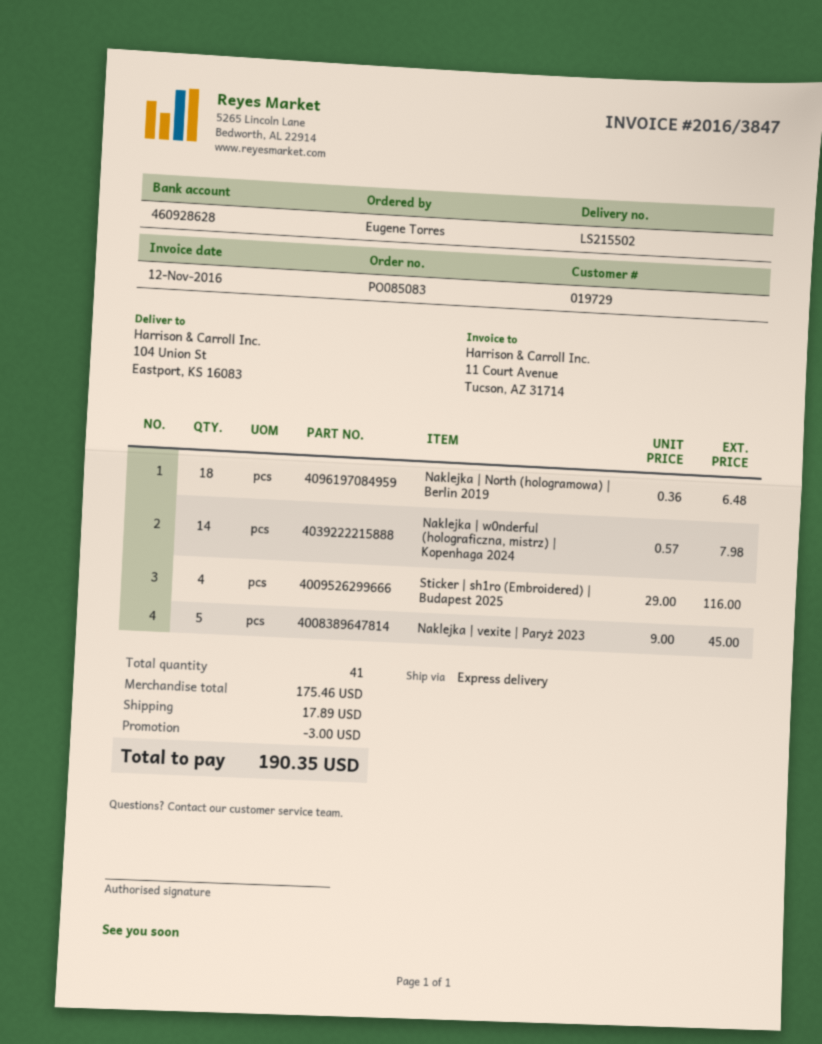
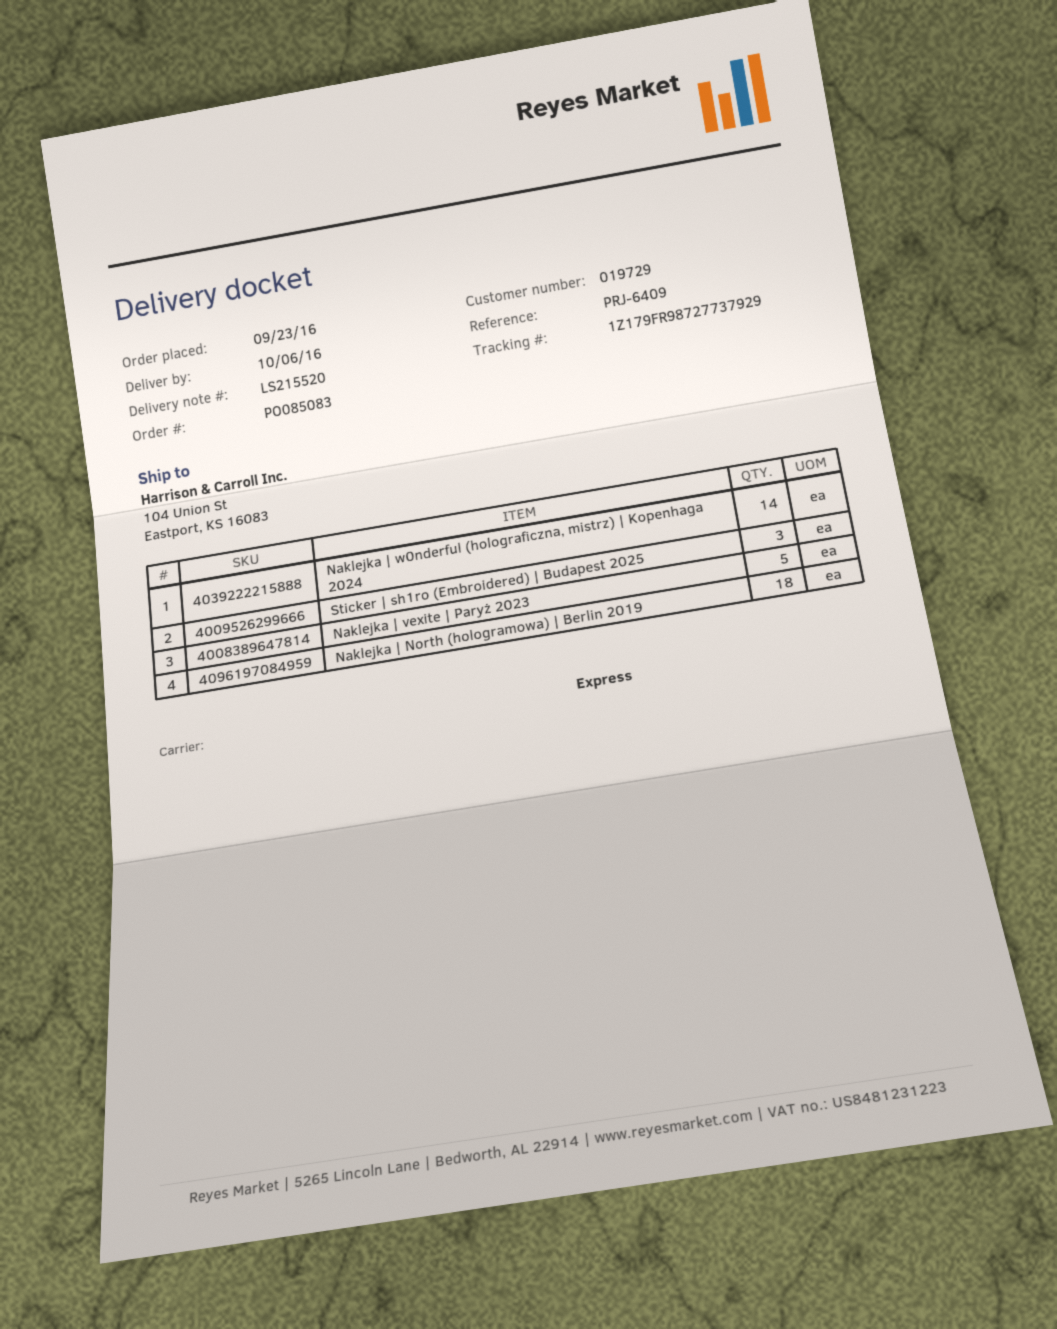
delivery note number: LS215502 -> LS215520
Sticker | sh1ro (Embroidered) | Budapest 2025: 4 -> 3

